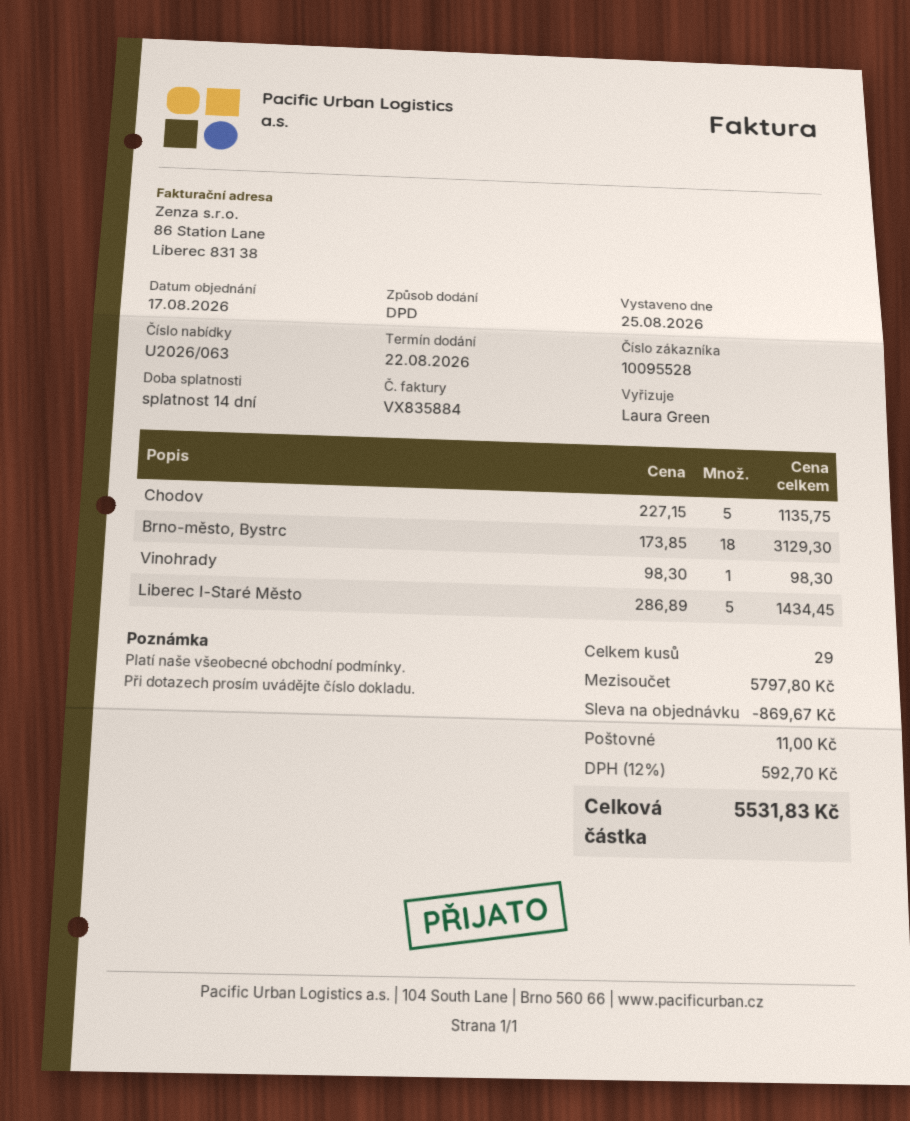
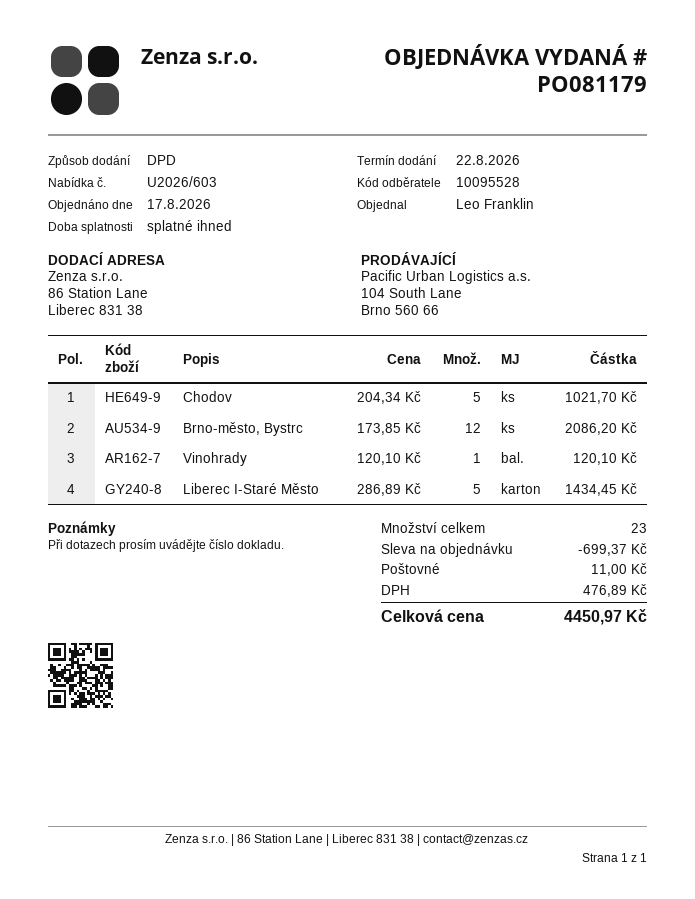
quote number: U2026/063 -> U2026/603
payment terms: 14 days -> on receipt
Chodov: 5 x 227.15 = 1135.75 -> 5 x 204.34 = 1021.70
Brno-město, Bystrc: 18 x 173.85 = 3129.30 -> 12 x 173.85 = 2086.20
Vinohrady: 1 x 98.30 = 98.30 -> 1 x 120.10 = 120.10
total quantity: 29 -> 23
discount: 869.67 -> 699.37
tax: 592.70 -> 476.89
total: 5531.83 -> 4450.97

